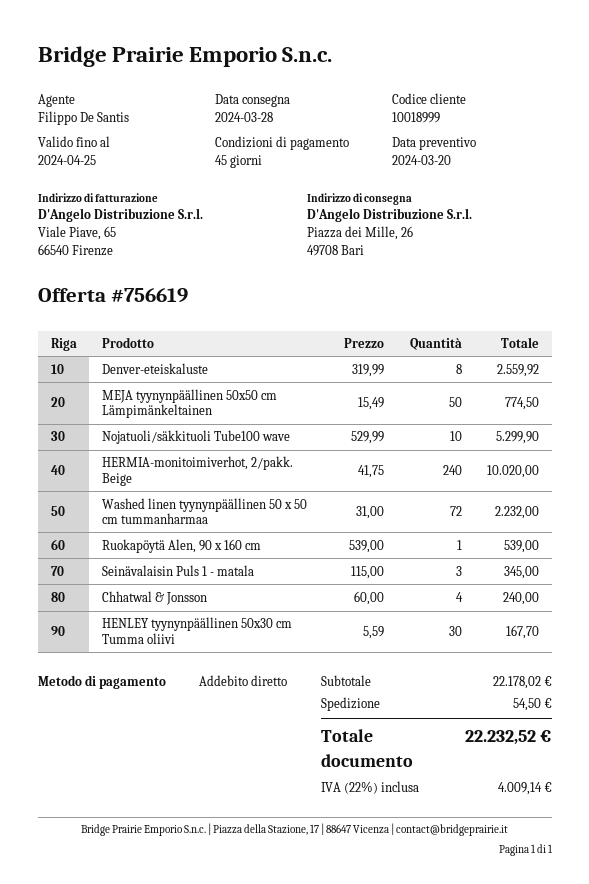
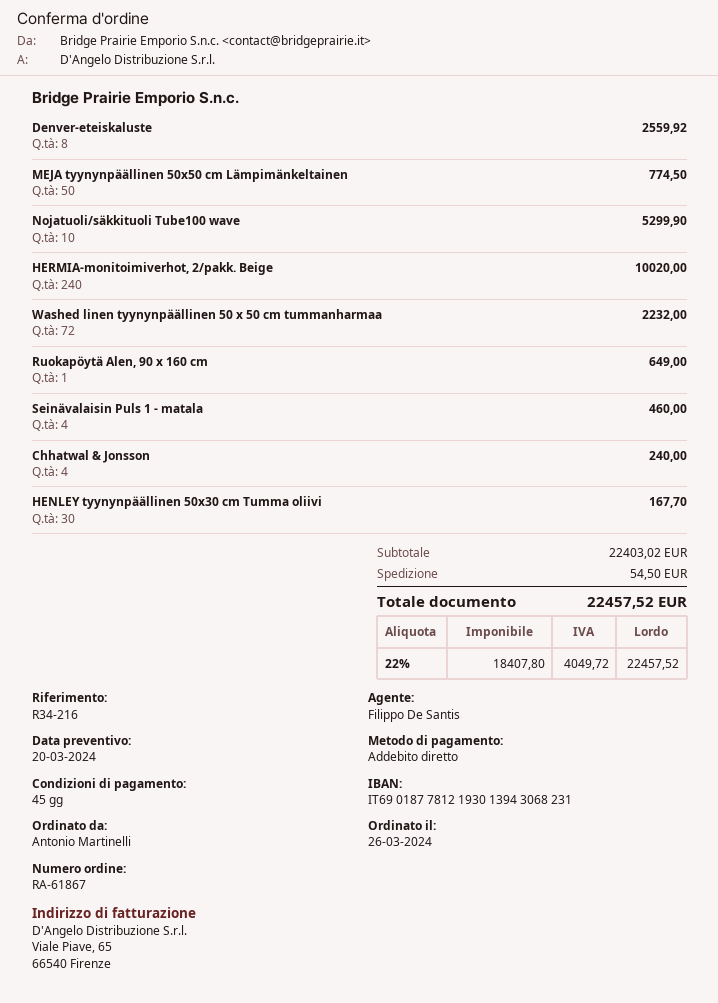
Ruokapöytä Alen, 90 x 160 cm: 1 for 539.00 -> 1 for 649.00
Seinävalaisin Puls 1 - matala: 3 for 345.00 -> 4 for 460.00
subtotal: 22178.02 -> 22403.02
tax: 22% = 4009.14 -> 22% = 4049.72
total: 22232.52 -> 22457.52

